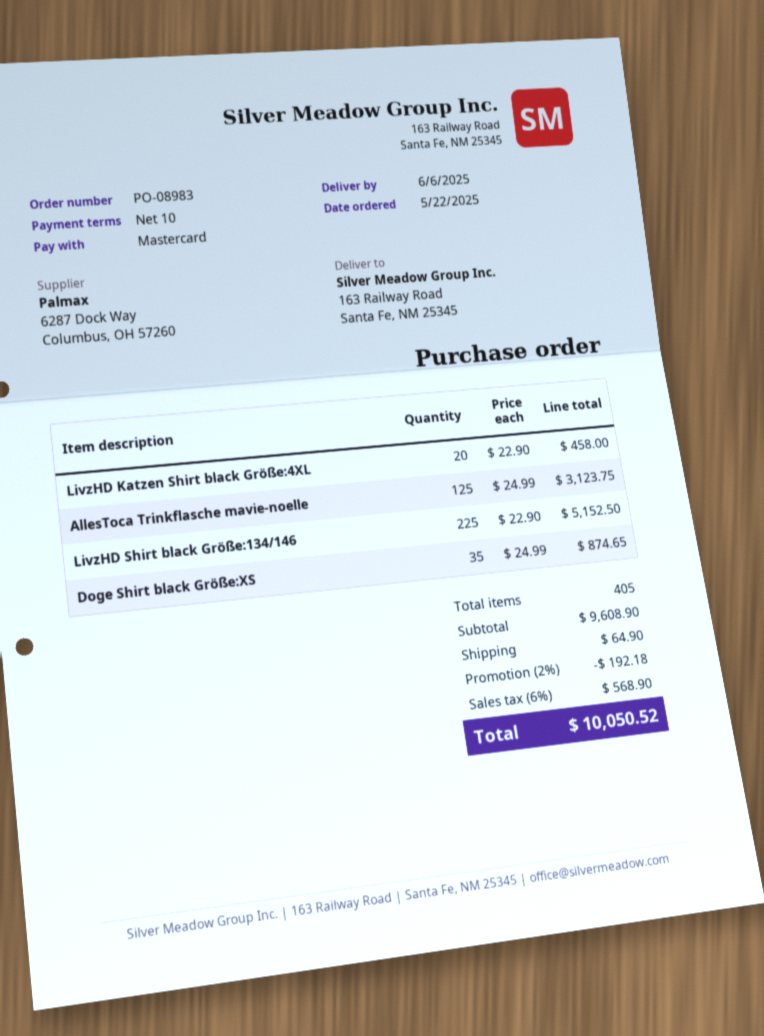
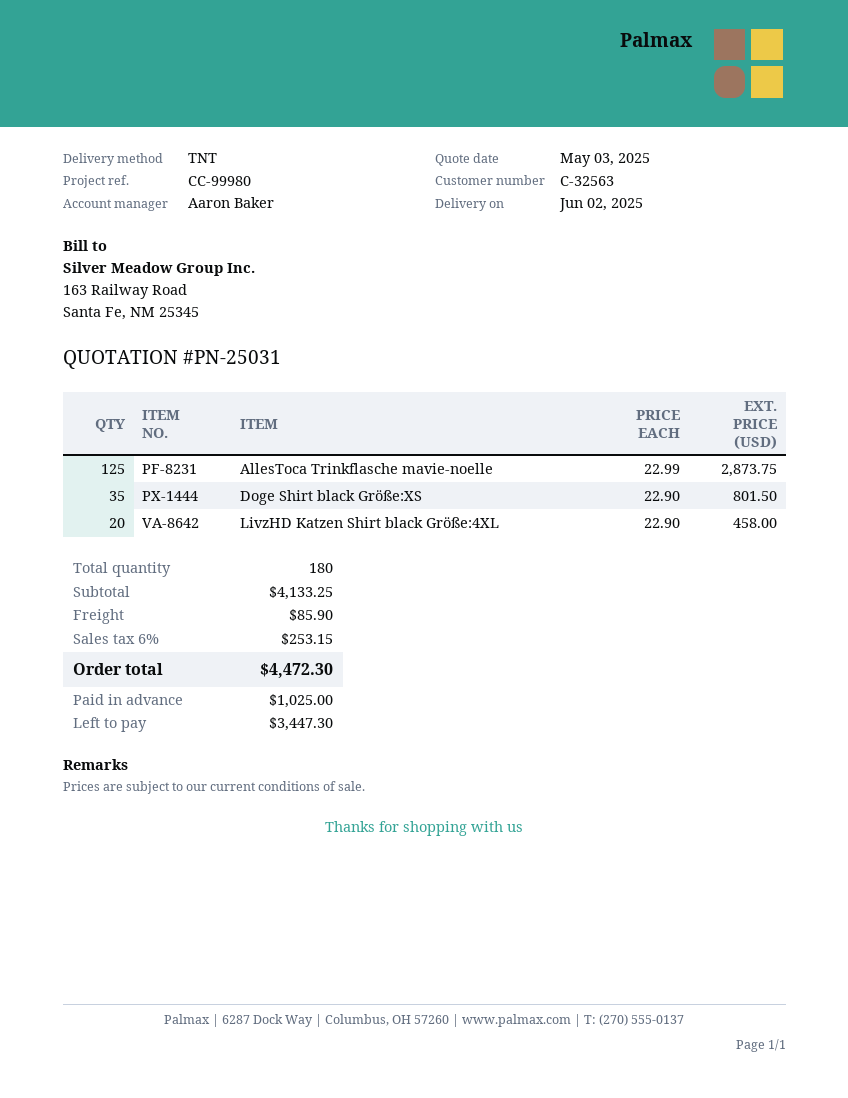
delivery date: 2025-06-06 -> 2025-06-02
AllesToca Trinkflasche mavie-noelle: 125 x 24.99 = 3123.75 -> 125 x 22.99 = 2873.75
LivzHD Shirt black Größe:134/146: 225 x 22.90 = 5152.50 -> none
Doge Shirt black Größe:XS: 35 x 24.99 = 874.65 -> 35 x 22.90 = 801.50
total quantity: 405 -> 180
subtotal: 9608.90 -> 4133.25
discount: 2% = 192.18 -> none
shipping: 64.90 -> 85.90
tax: 6% = 568.90 -> 6% = 253.15
total: 10050.52 -> 4472.30

